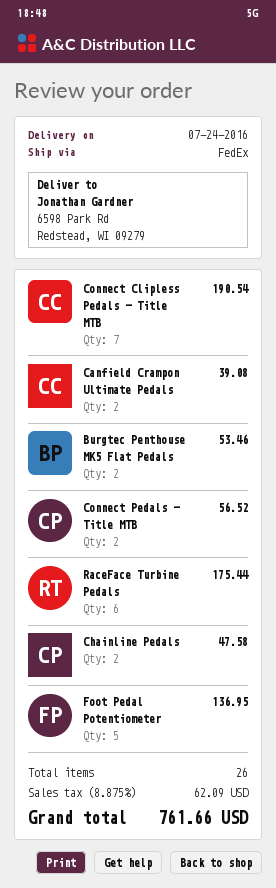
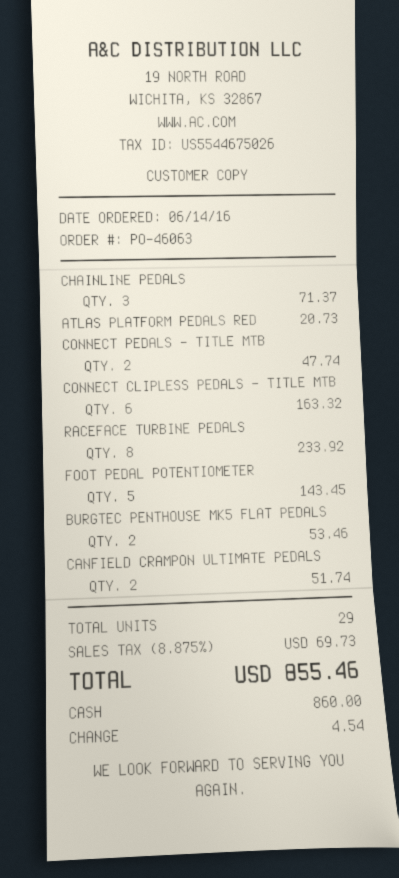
Connect Clipless Pedals – Title MTB: 7 for 190.54 -> 6 for 163.32
Canfield Crampon Ultimate Pedals: 2 for 39.08 -> 2 for 51.74
Connect Pedals – Title MTB: 2 for 56.52 -> 2 for 47.74
RaceFace Turbine Pedals: 6 for 175.44 -> 8 for 233.92
Chainline Pedals: 2 for 47.58 -> 3 for 71.37
Foot Pedal Potentiometer: 5 for 136.95 -> 5 for 143.45
ATLAS PLATFORM PEDALS RED: none -> 1 for 20.73
total quantity: 26 -> 29
tax: 8.875% = 62.09 -> 8.875% = 69.73
total: 761.66 -> 855.46

